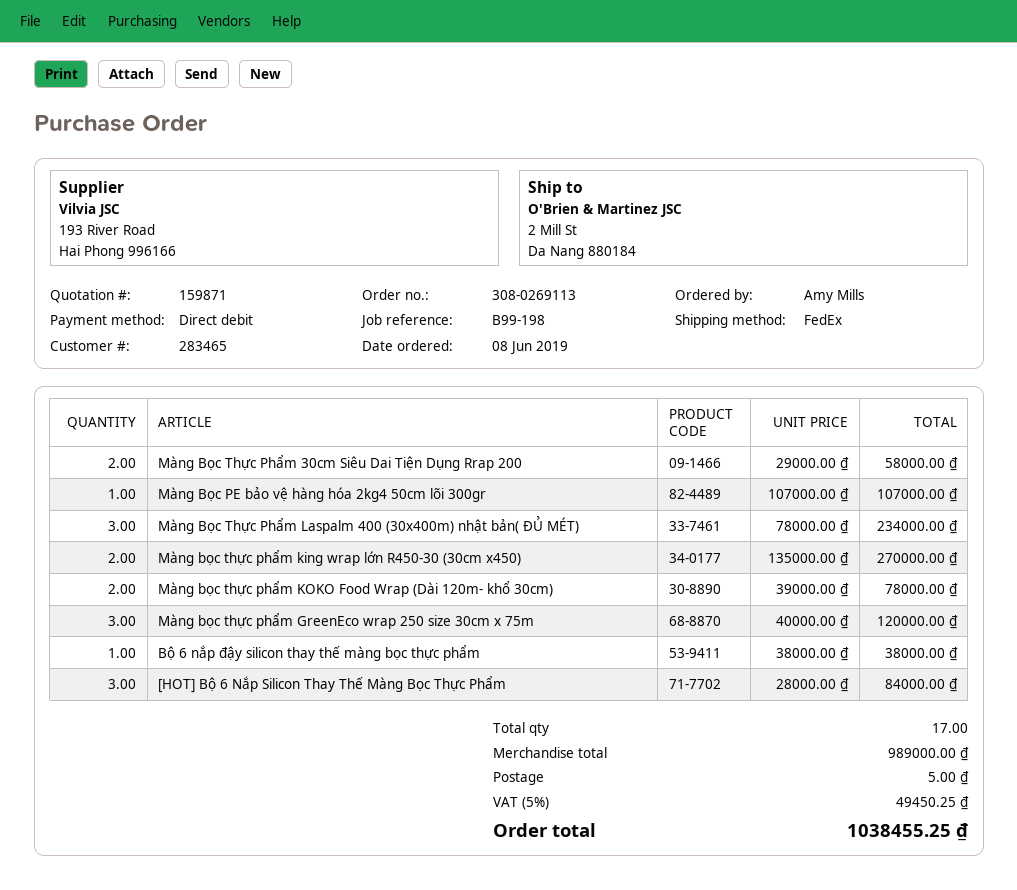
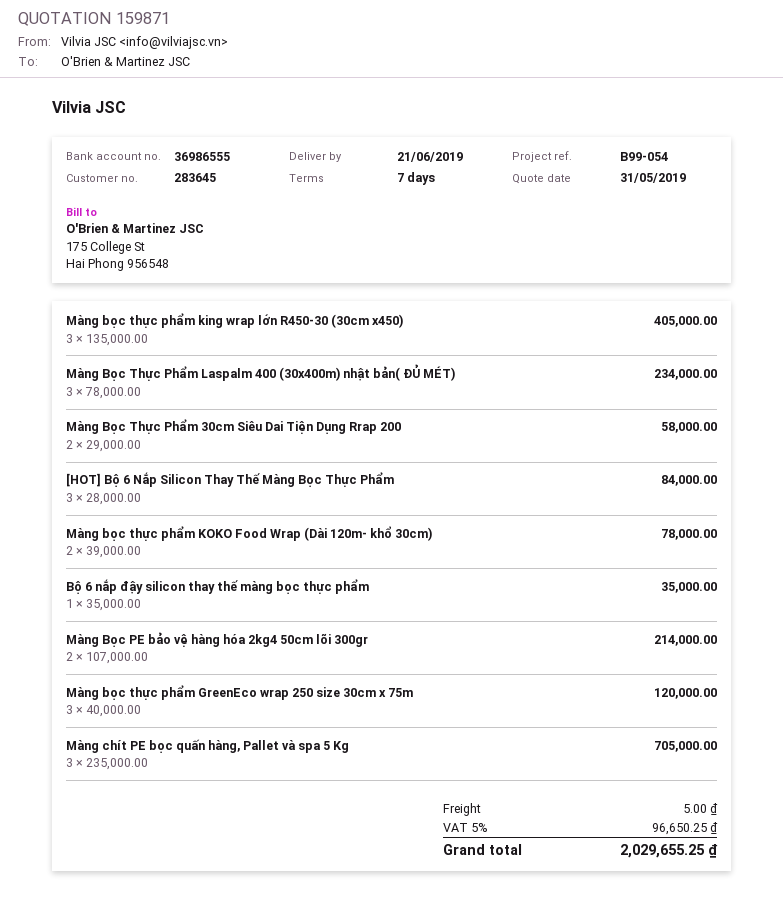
customer number: 283465 -> 283645
reference: B99-198 -> B99-054
Màng Bọc PE bảo vệ hàng hóa 2kg4 50cm lõi 300gr: 1 x 107000.00 = 107000.00 -> 2 x 107000.00 = 214000.00
Màng bọc thực phẩm king wrap lớn R450-30 (30cm x450): 2 x 135000.00 = 270000.00 -> 3 x 135000.00 = 405000.00
Bộ 6 nắp đậy silicon thay thế màng bọc thực phẩm: 1 x 38000.00 = 38000.00 -> 1 x 35000.00 = 35000.00
Màng chít PE bọc quấn hàng, Pallet và spa 5 Kg: none -> 3 x 235000.00 = 705000.00
tax: 5% = 49450.25 -> 5% = 96650.25
total: 1038455.25 -> 2029655.25

